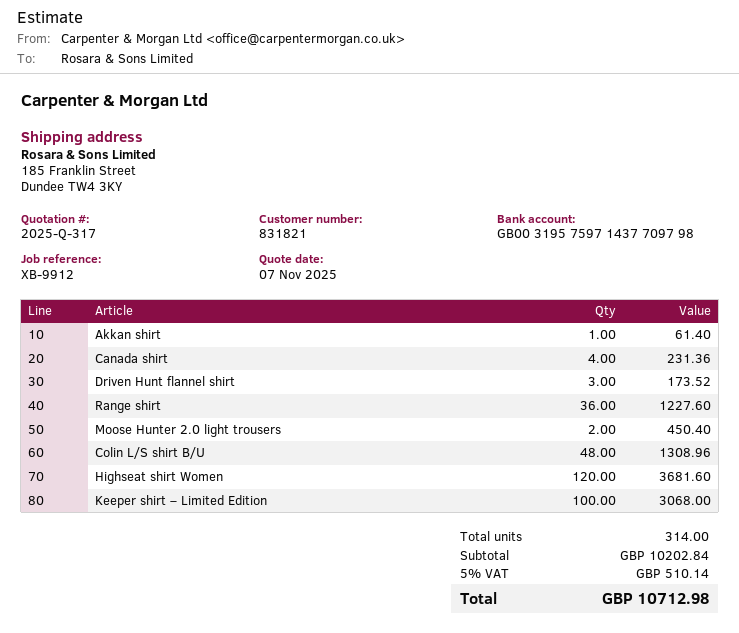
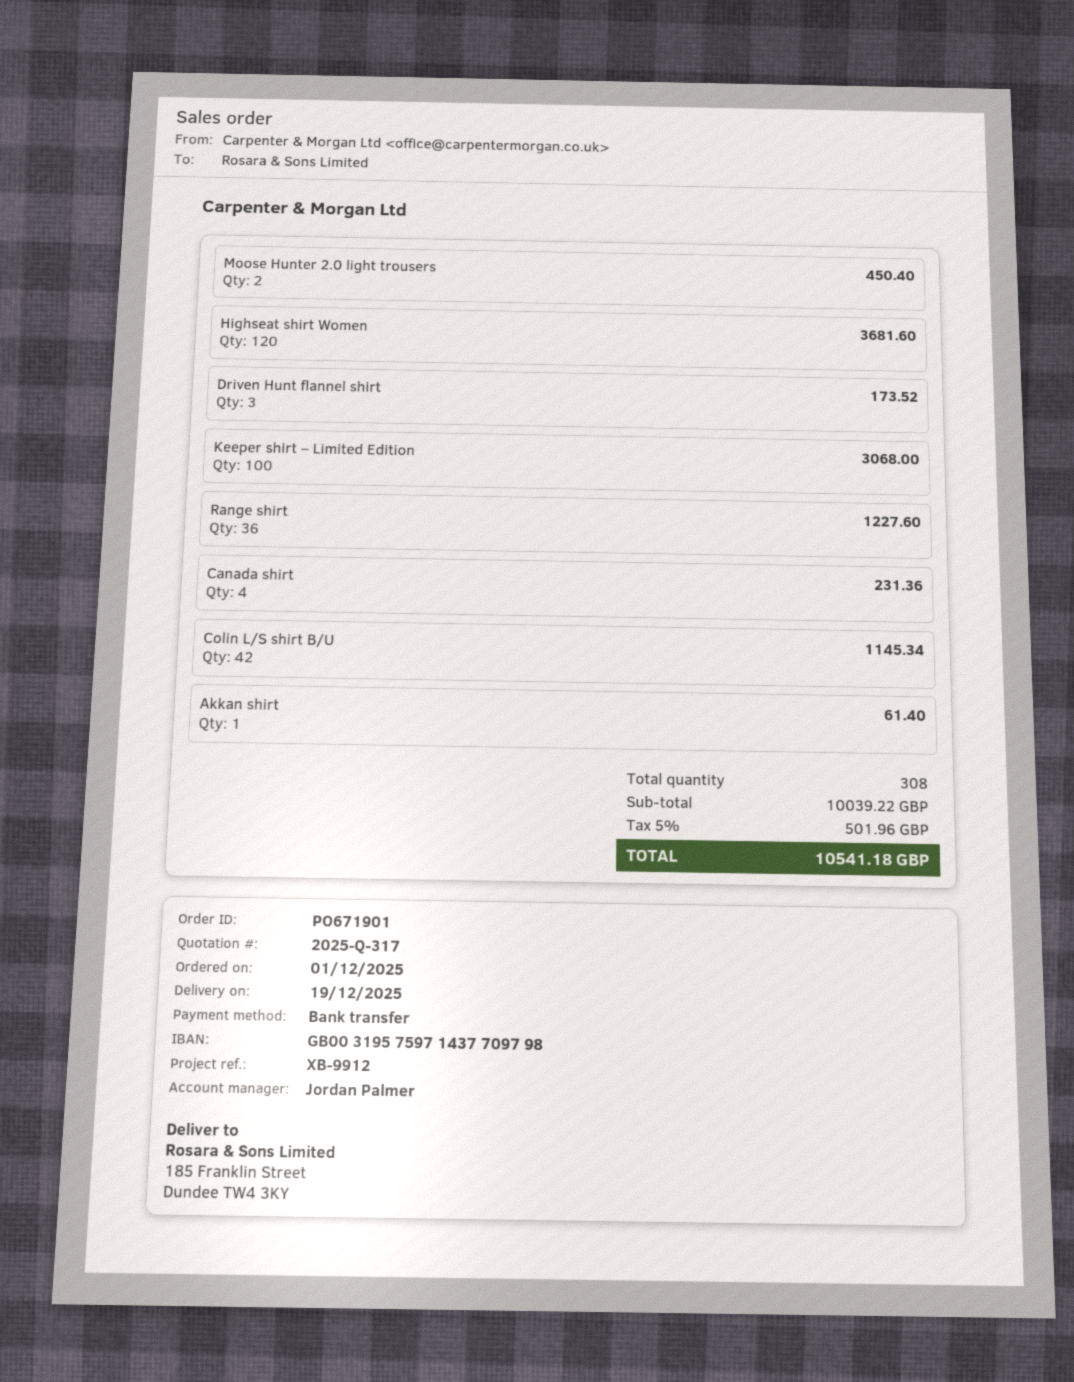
Colin L/S shirt B/U: 48 for 1308.96 -> 42 for 1145.34
total quantity: 314 -> 308
subtotal: 10202.84 -> 10039.22
tax: 5% = 510.14 -> 5% = 501.96
total: 10712.98 -> 10541.18

